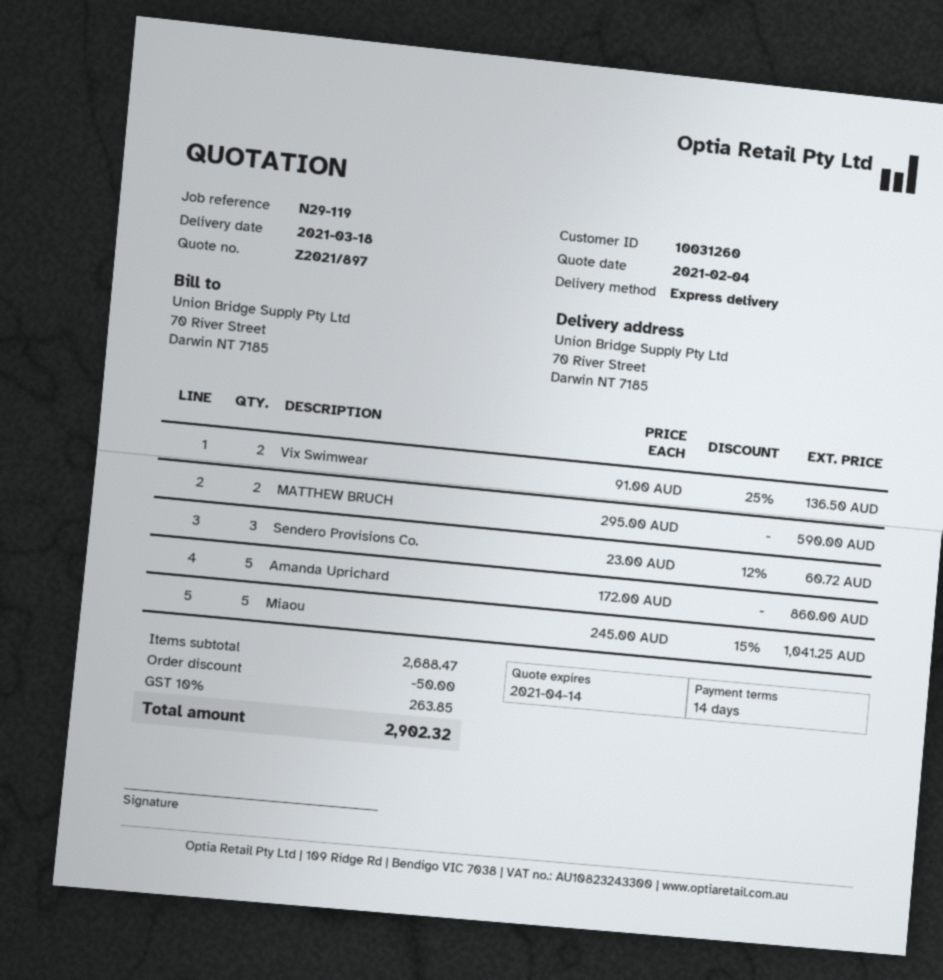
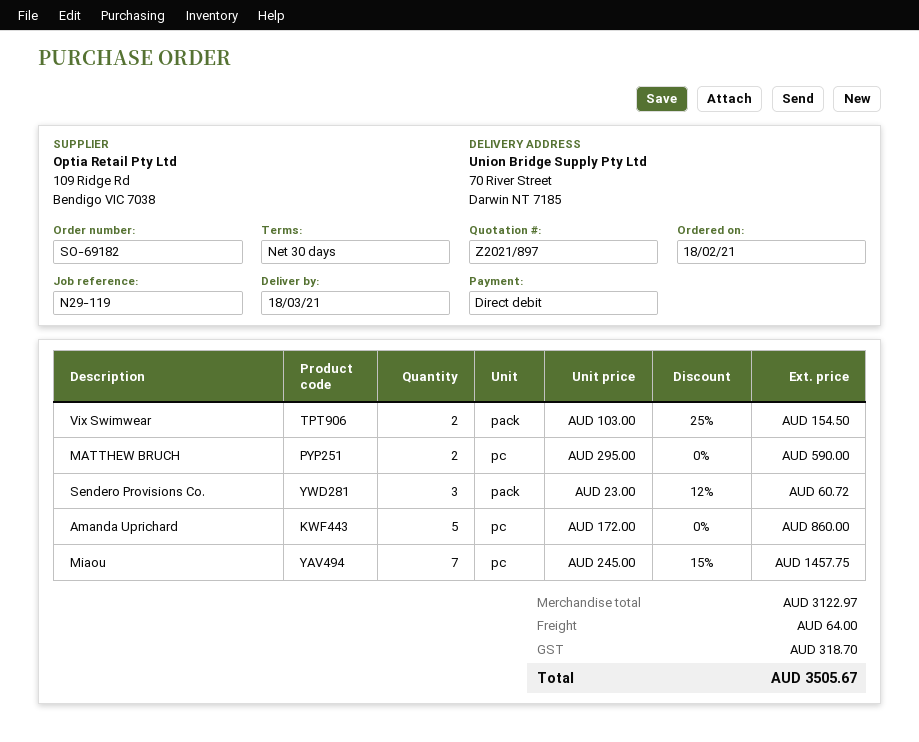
payment terms: 14 days -> 30 days
Vix Swimwear: 2 x 91.00 - 25% = 136.50 -> 2 x 103.00 - 25% = 154.50
Miaou: 5 x 245.00 - 15% = 1041.25 -> 7 x 245.00 - 15% = 1457.75
subtotal: 2688.47 -> 3122.97
discount: 50.00 -> none
shipping: none -> 64.00
tax: 263.85 -> 318.70
total: 2902.32 -> 3505.67

